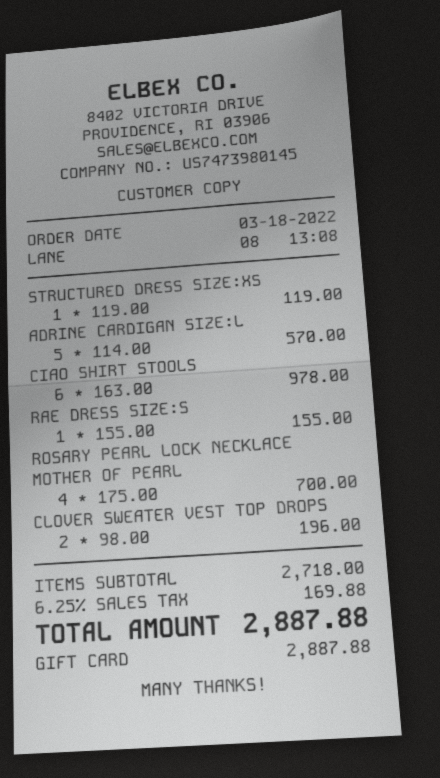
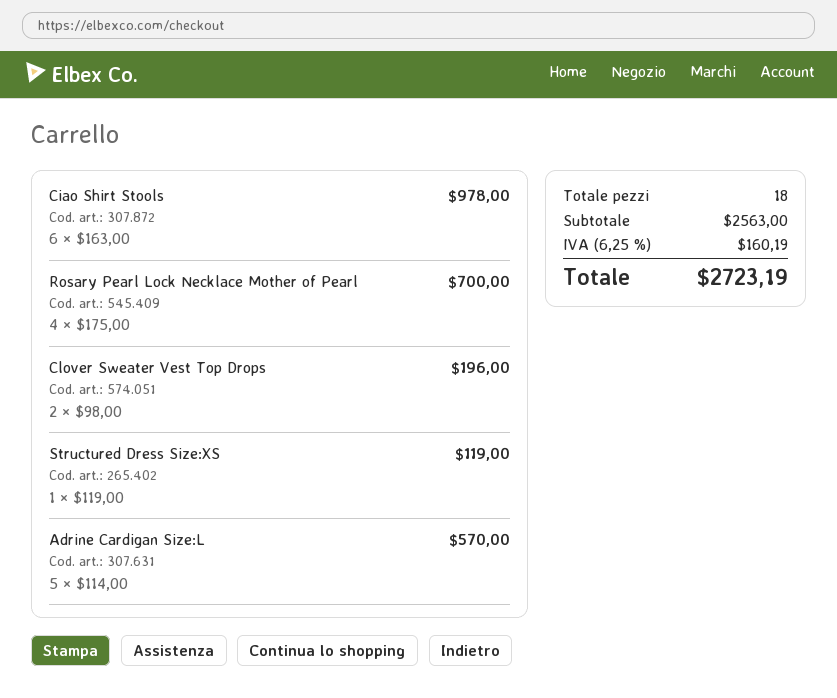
RAE DRESS SIZE:S: 1 x 155.00 = 155.00 -> none
subtotal: 2718.00 -> 2563.00
tax: 6.25% = 169.88 -> 6.25% = 160.19
total: 2887.88 -> 2723.19

